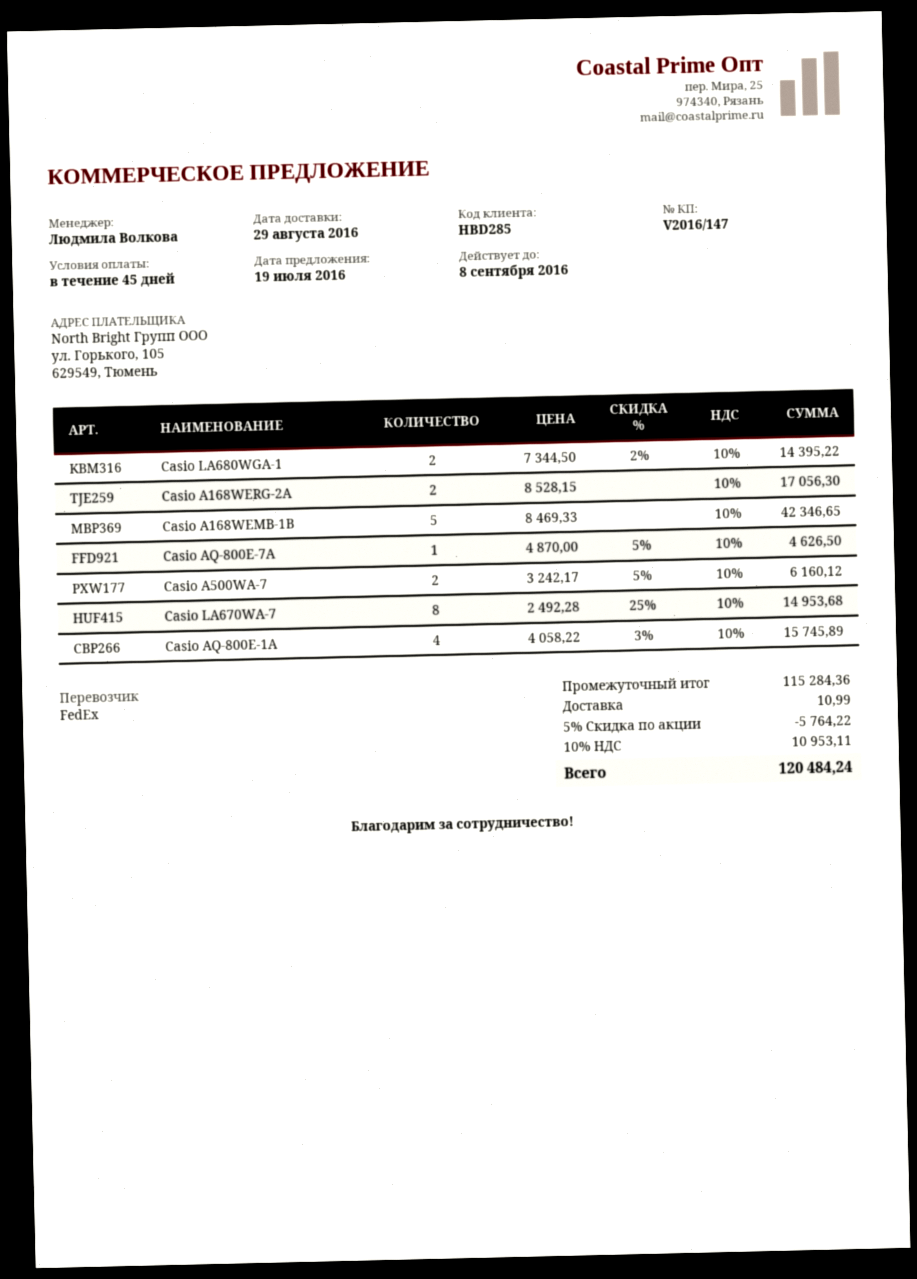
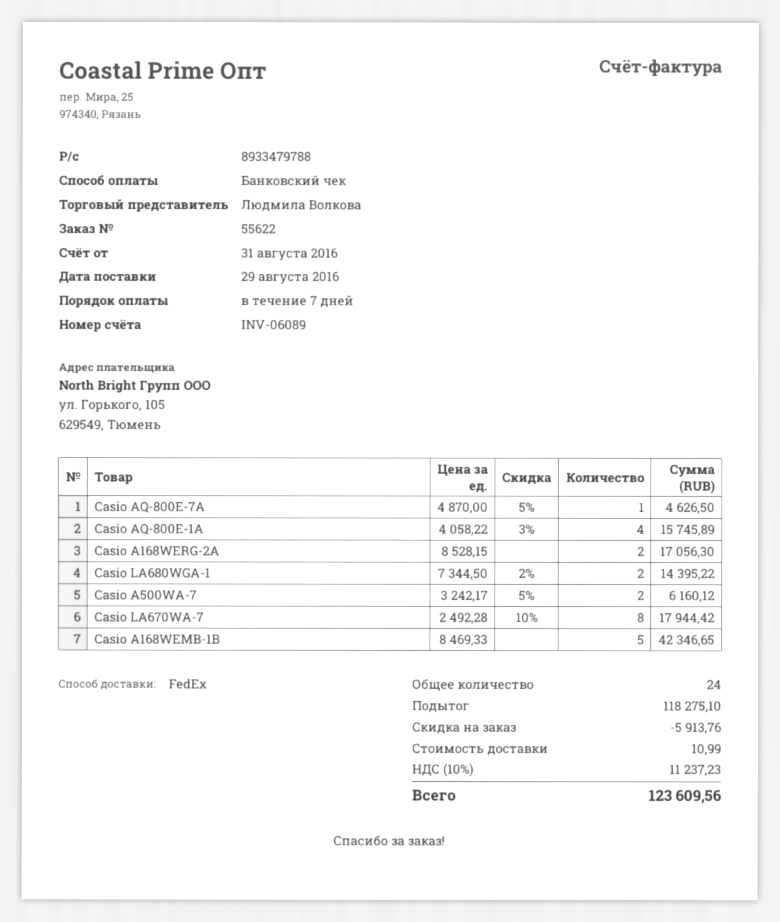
payment terms: 45 days -> 7 days
Casio LA670WA-7: 8 x 2492.28 - 25% = 14953.68 -> 8 x 2492.28 - 10% = 17944.42
subtotal: 115284.36 -> 118275.10
discount: 5764.22 -> 5913.76
tax: 10% = 10953.11 -> 10% = 11237.23
total: 120484.24 -> 123609.56

